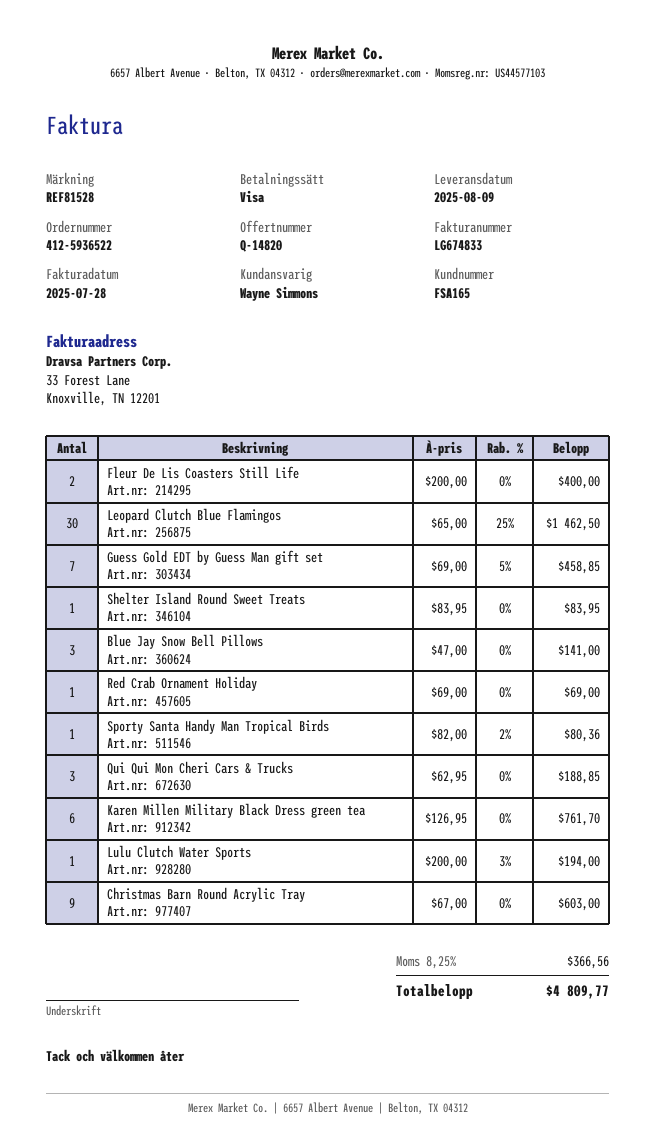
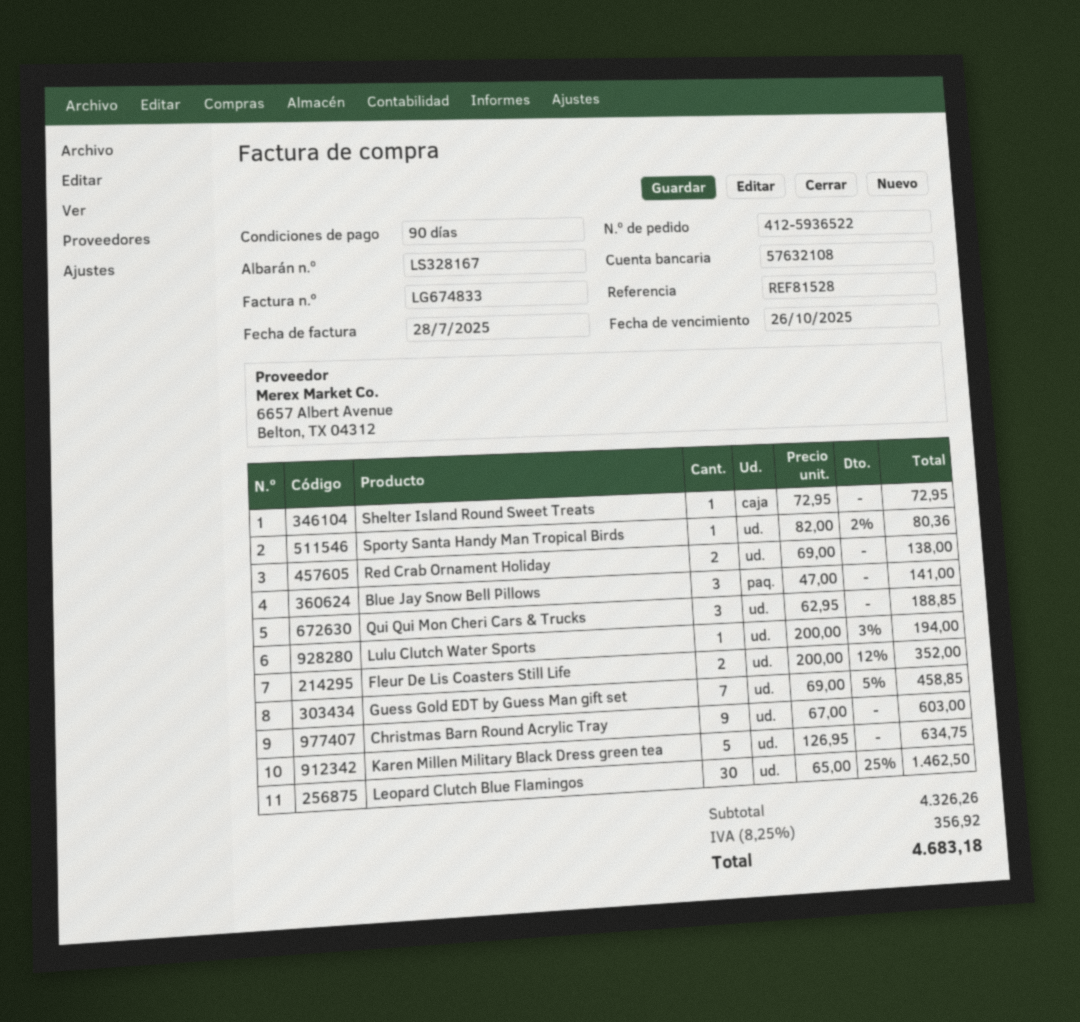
Fleur De Lis Coasters Still Life: 2 x 200.00 = 400.00 -> 2 x 200.00 - 12% = 352.00
Shelter Island Round Sweet Treats: 1 x 83.95 = 83.95 -> 1 x 72.95 = 72.95
Red Crab Ornament Holiday: 1 x 69.00 = 69.00 -> 2 x 69.00 = 138.00
Karen Millen Military Black Dress green tea: 6 x 126.95 = 761.70 -> 5 x 126.95 = 634.75
tax: 8.25% = 366.56 -> 8.25% = 356.92
total: 4809.77 -> 4683.18

